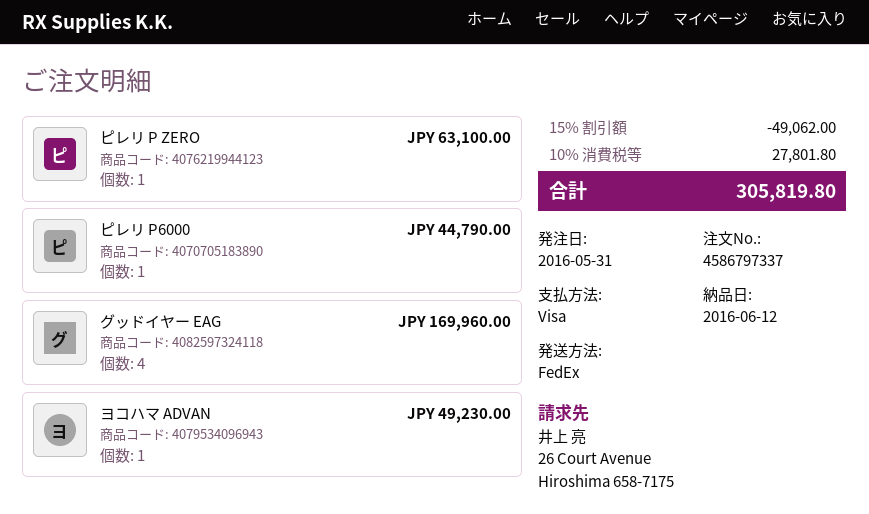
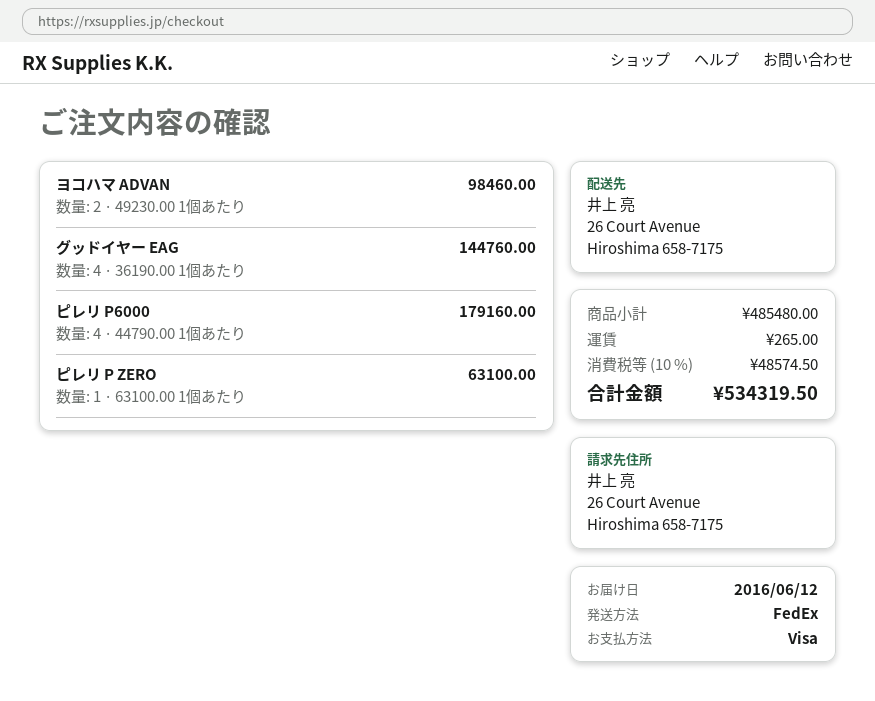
ピレリ P6000: 1 for 44790.00 -> 4 for 179160.00
グッドイヤー EAG: 4 for 169960.00 -> 4 for 144760.00
ヨコハマ ADVAN: 1 for 49230.00 -> 2 for 98460.00
discount: 15% = 49062.00 -> none
shipping: none -> 265.00
tax: 10% = 27801.80 -> 10% = 48574.50
total: 305819.80 -> 534319.50

